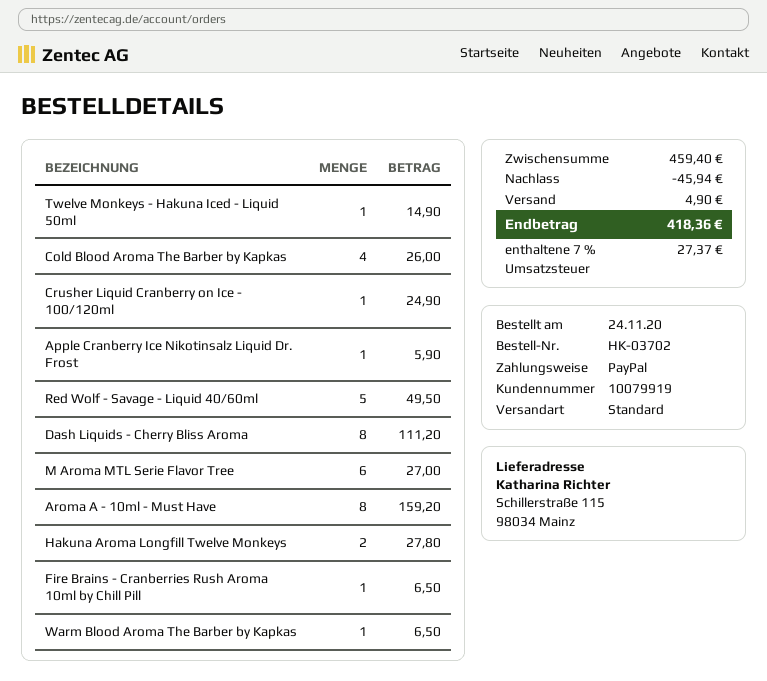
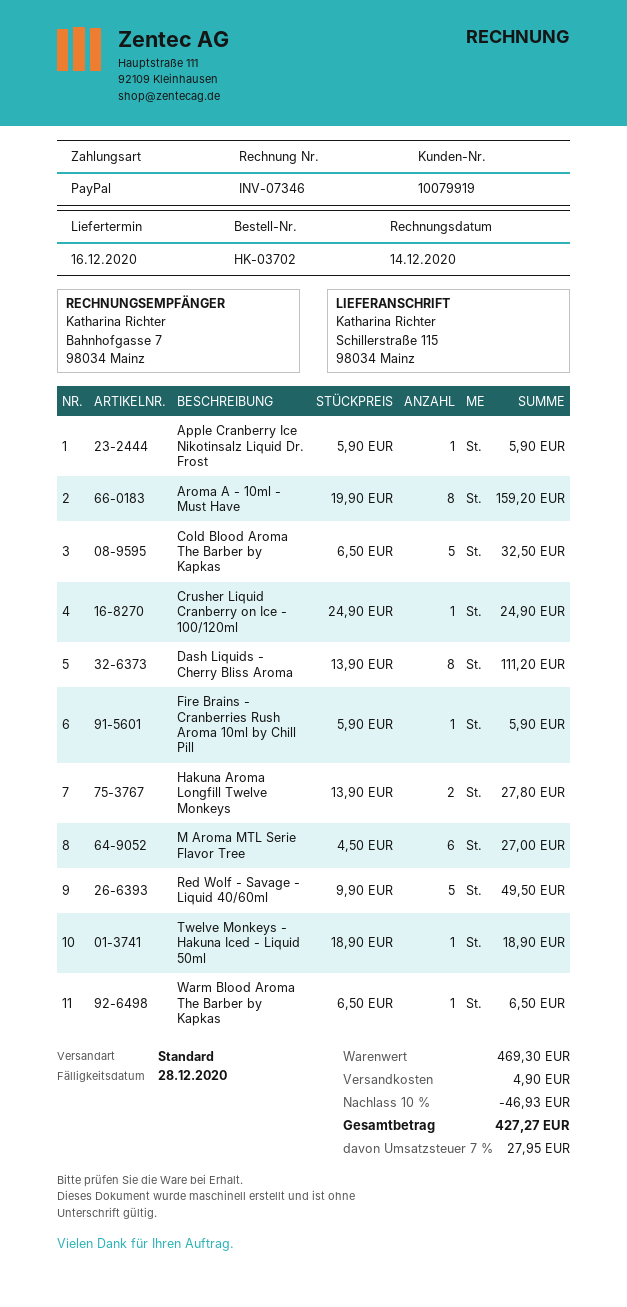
Twelve Monkeys - Hakuna Iced - Liquid 50ml: 1 for 14.90 -> 1 for 18.90
Cold Blood Aroma The Barber by Kapkas: 4 for 26.00 -> 5 for 32.50
Fire Brains - Cranberries Rush Aroma 10ml by Chill Pill: 1 for 6.50 -> 1 for 5.90
subtotal: 459.40 -> 469.30
discount: 45.94 -> 46.93
tax: 7% = 27.37 -> 7% = 27.95
total: 418.36 -> 427.27

